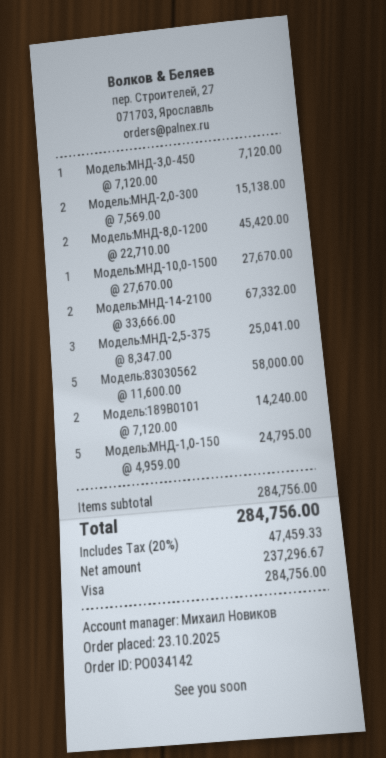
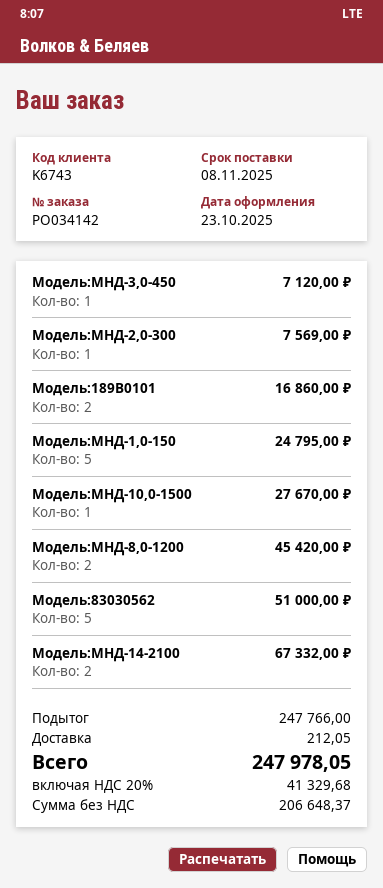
Модель:МНД-2,0-300: 2 for 15138.00 -> 1 for 7569.00
Модель:МНД-2,5-375: 3 for 25041.00 -> none
Модель:83030562: 5 for 58000.00 -> 5 for 51000.00
Модель:189B0101: 2 for 14240.00 -> 2 for 16860.00
subtotal: 284756.00 -> 247766.00
shipping: none -> 212.05
net: 237296.67 -> 206648.37
tax: 20% = 47459.33 -> 20% = 41329.68
total: 284756.00 -> 247978.05

